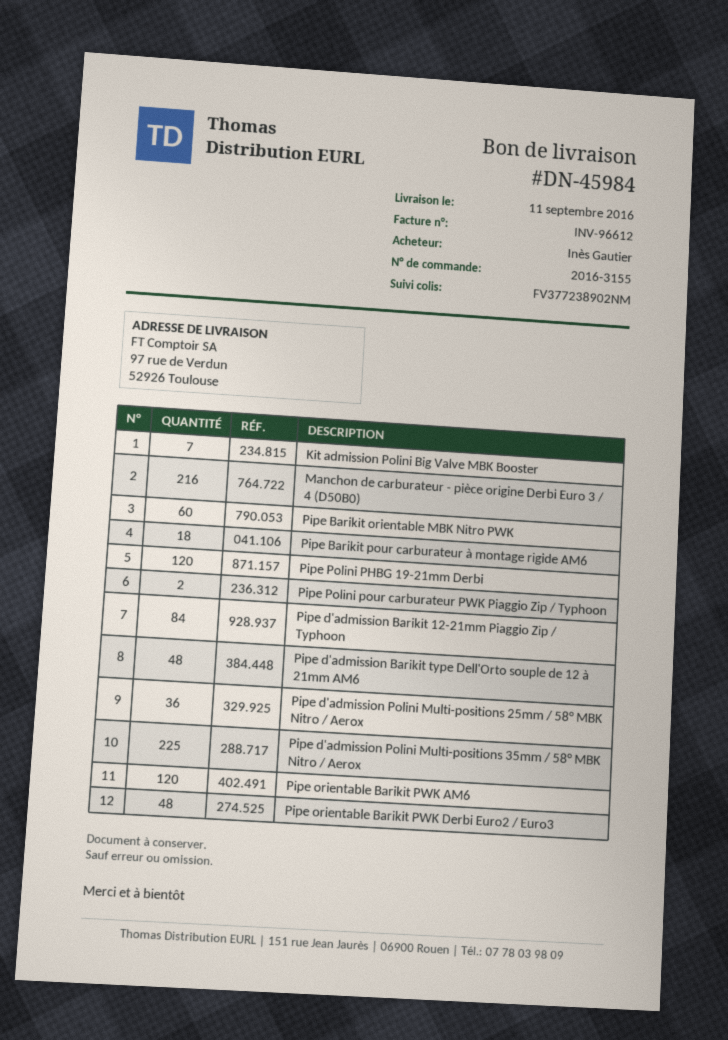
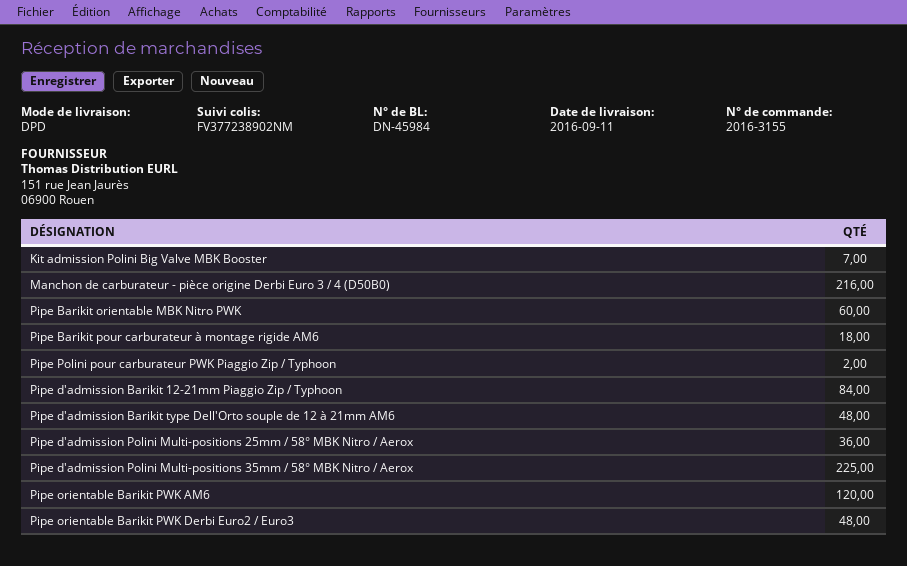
Pipe Polini PHBG 19-21mm Derbi: 120 -> none

